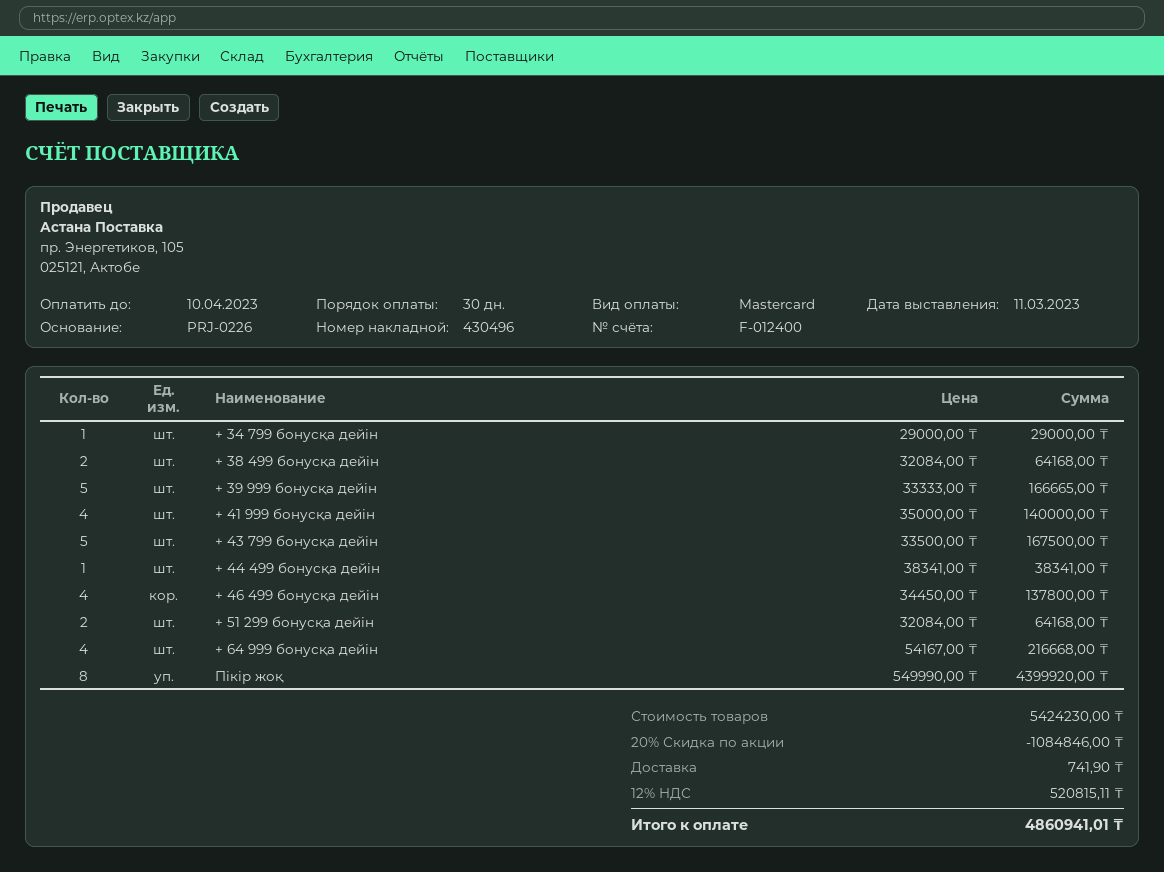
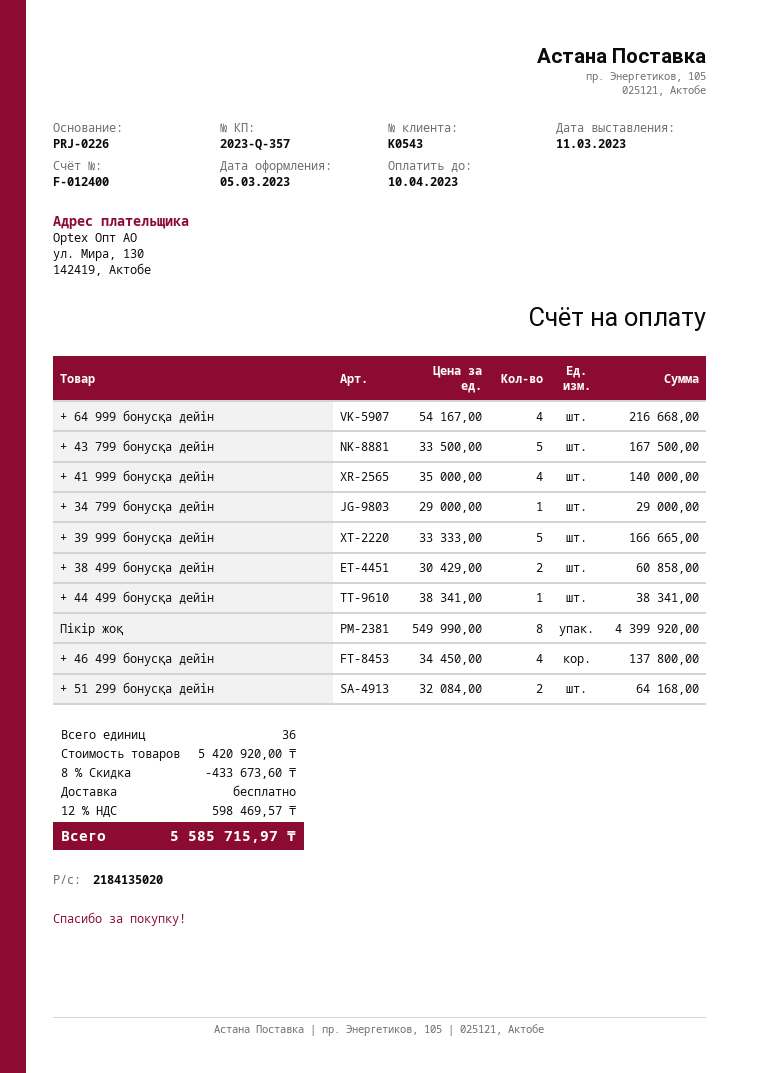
+ 38 499 бонусқа дейін: 2 x 32084.00 = 64168.00 -> 2 x 30429.00 = 60858.00
subtotal: 5424230.00 -> 5420920.00
discount: 20% = 1084846.00 -> 8% = 433673.60
shipping: 741.90 -> 0.00
tax: 12% = 520815.11 -> 12% = 598469.57
total: 4860941.01 -> 5585715.97

